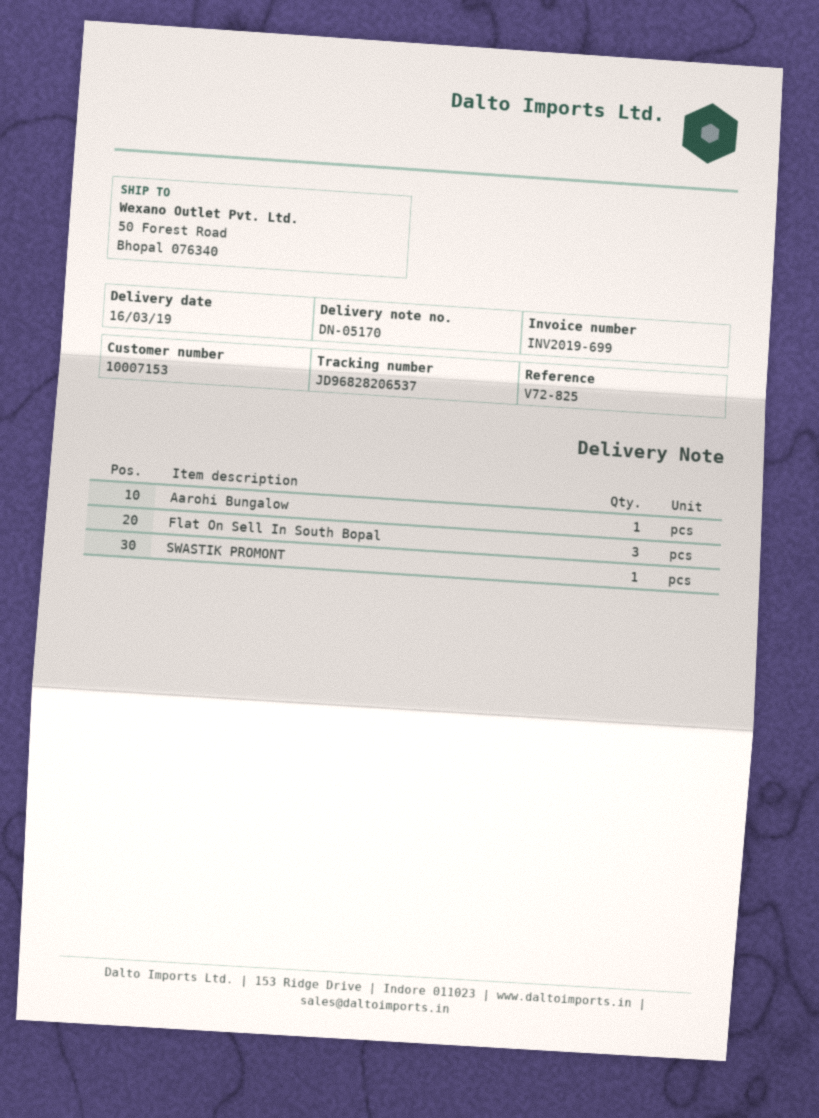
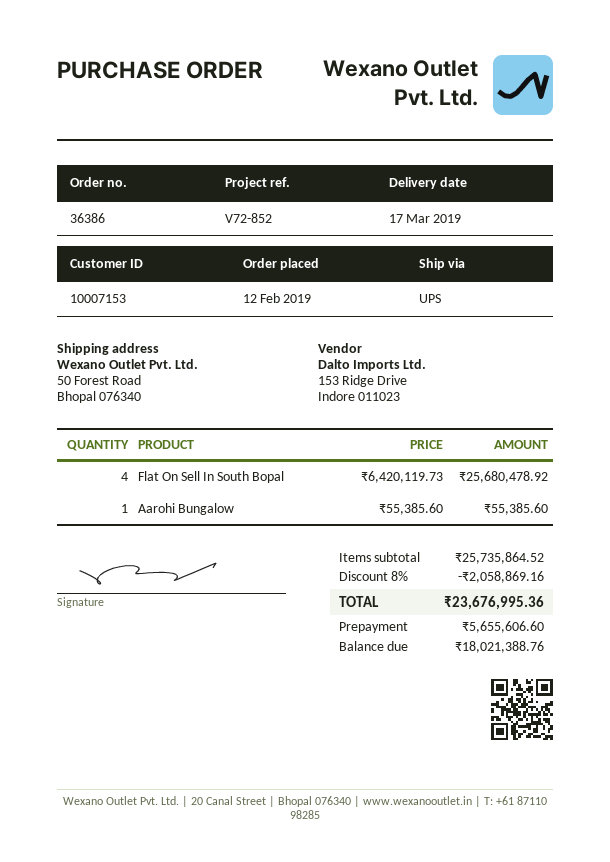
delivery date: 2019-03-16 -> 2019-03-17
reference: V72-825 -> V72-852
Flat On Sell In South Bopal: 3 -> 4
SWASTIK PROMONT: 1 -> none

